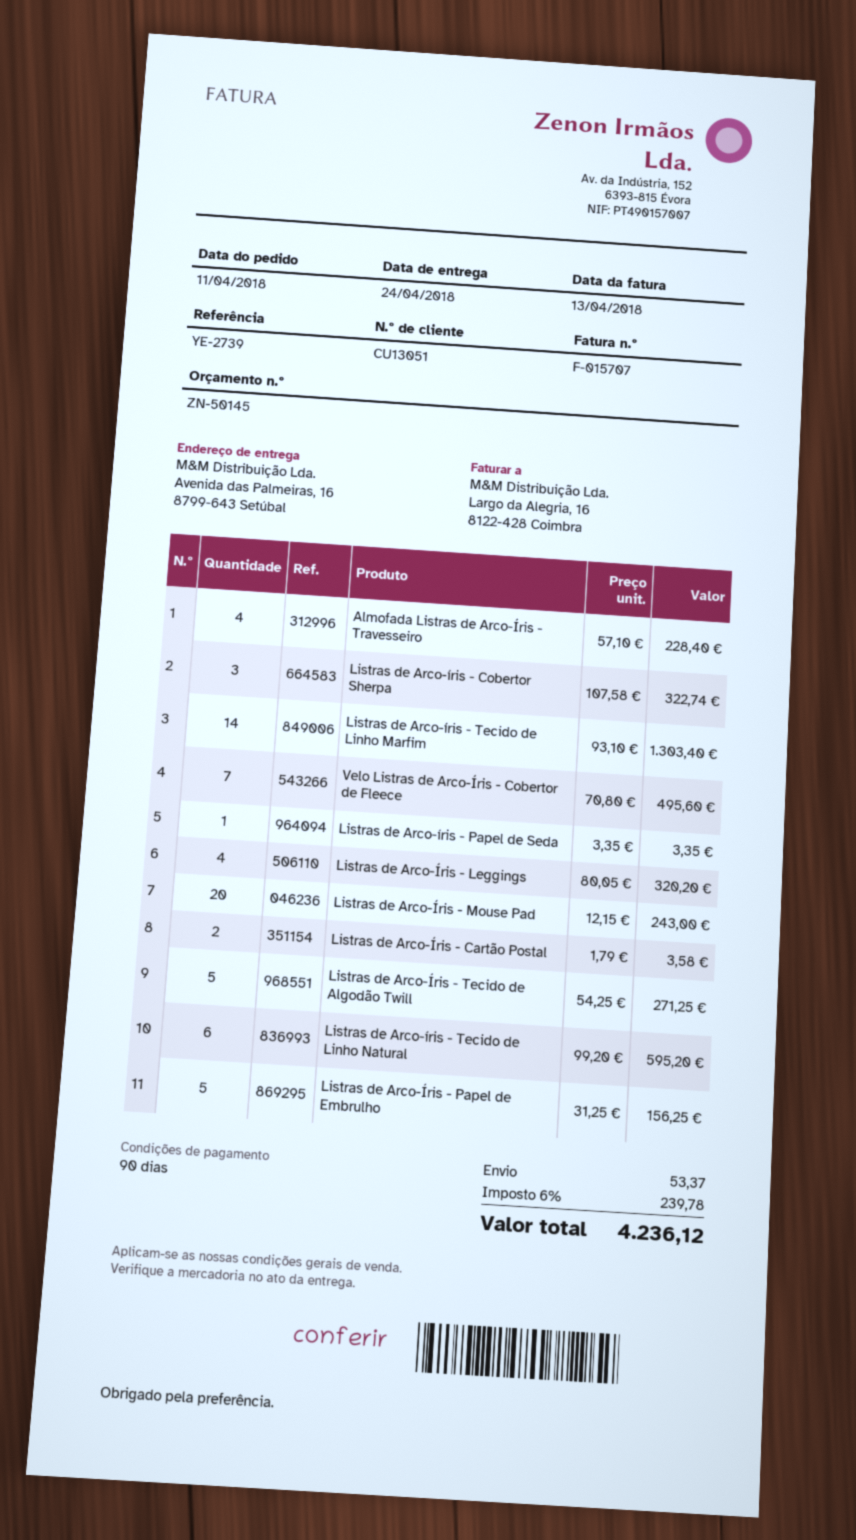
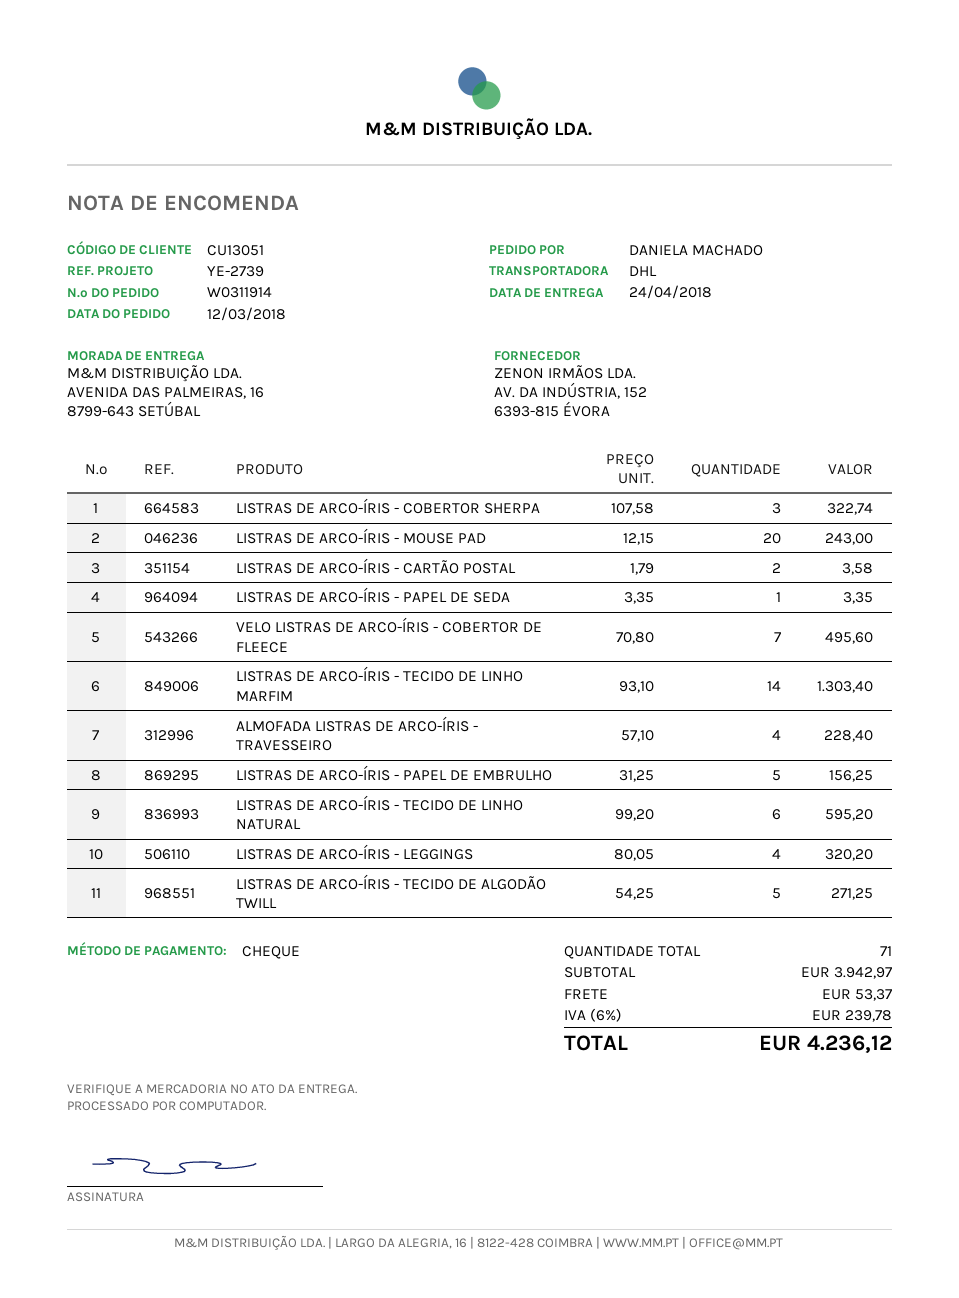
order date: 2018-04-11 -> 2018-03-12

